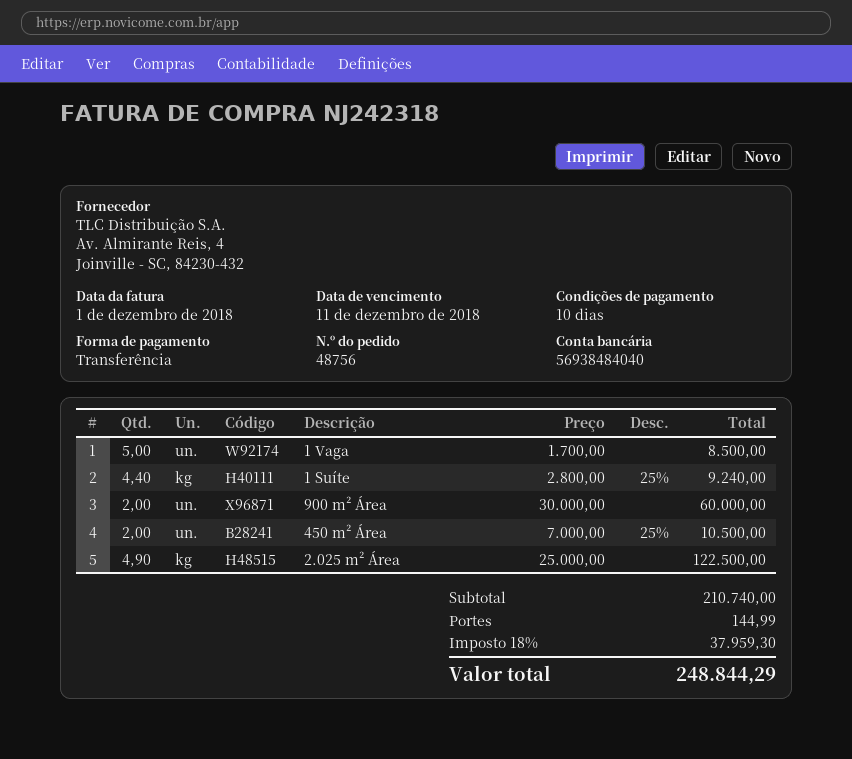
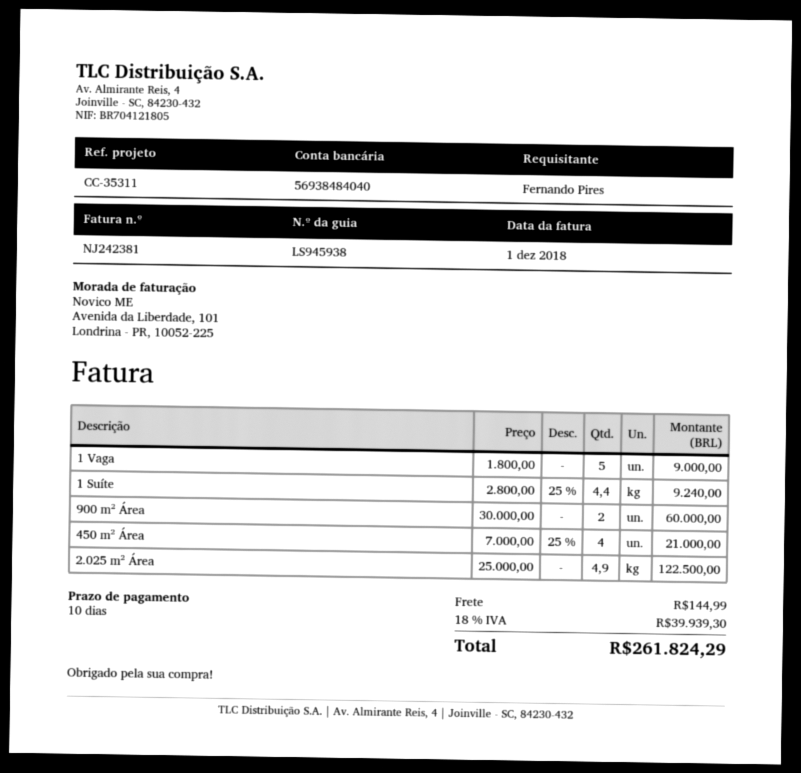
invoice number: NJ242318 -> NJ242381
1 Vaga: 5 x 1700.00 = 8500.00 -> 5 x 1800.00 = 9000.00
450 m² Área: 2 x 7000.00 - 25% = 10500.00 -> 4 x 7000.00 - 25% = 21000.00
tax: 18% = 37959.30 -> 18% = 39939.30
total: 248844.29 -> 261824.29

